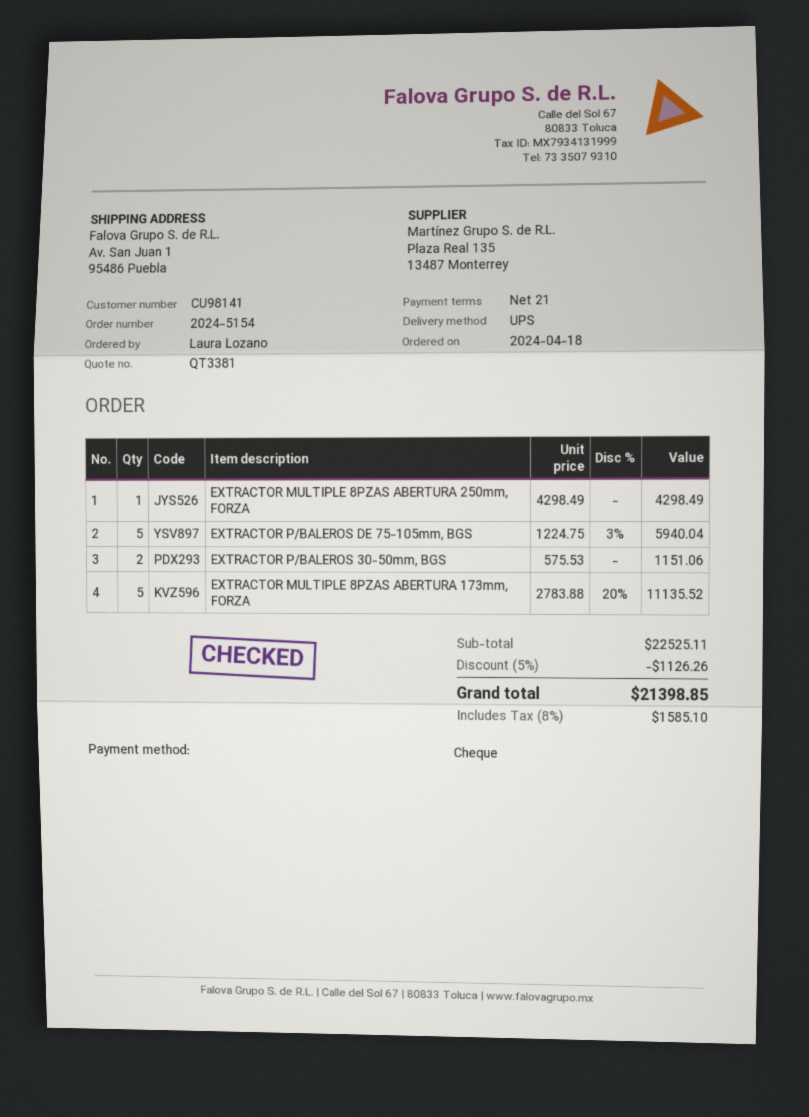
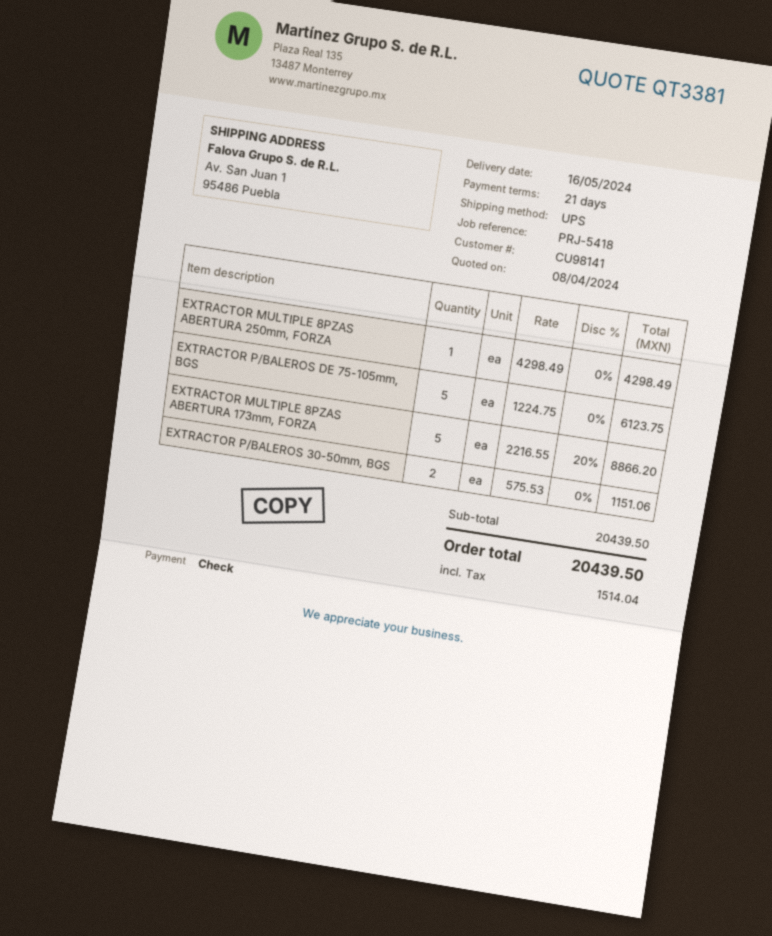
EXTRACTOR P/BALEROS DE 75-105mm, BGS: 5 x 1224.75 - 3% = 5940.04 -> 5 x 1224.75 = 6123.75
EXTRACTOR MULTIPLE 8PZAS ABERTURA 173mm, FORZA: 5 x 2783.88 - 20% = 11135.52 -> 5 x 2216.55 - 20% = 8866.20
subtotal: 22525.11 -> 20439.50
discount: 5% = 1126.26 -> none
tax: 1585.10 -> 1514.04
total: 21398.85 -> 20439.50

